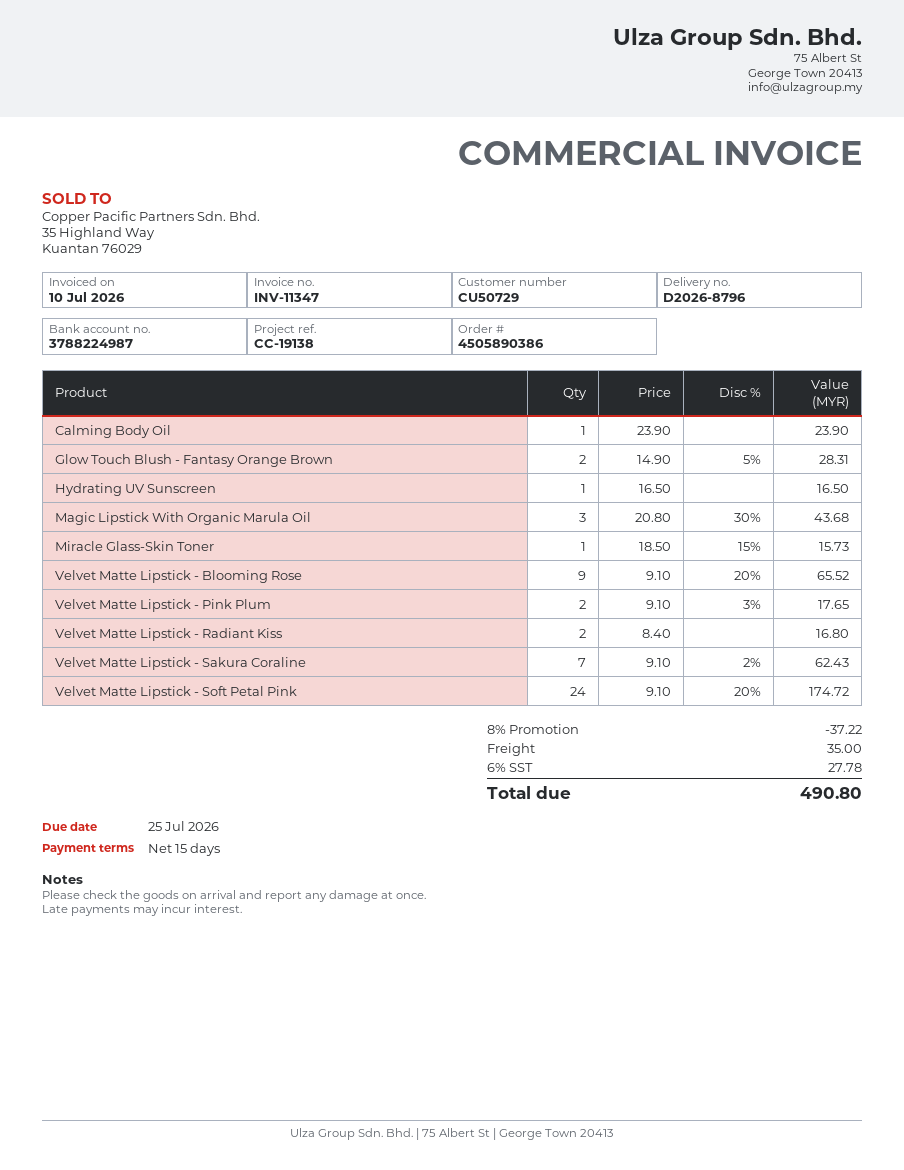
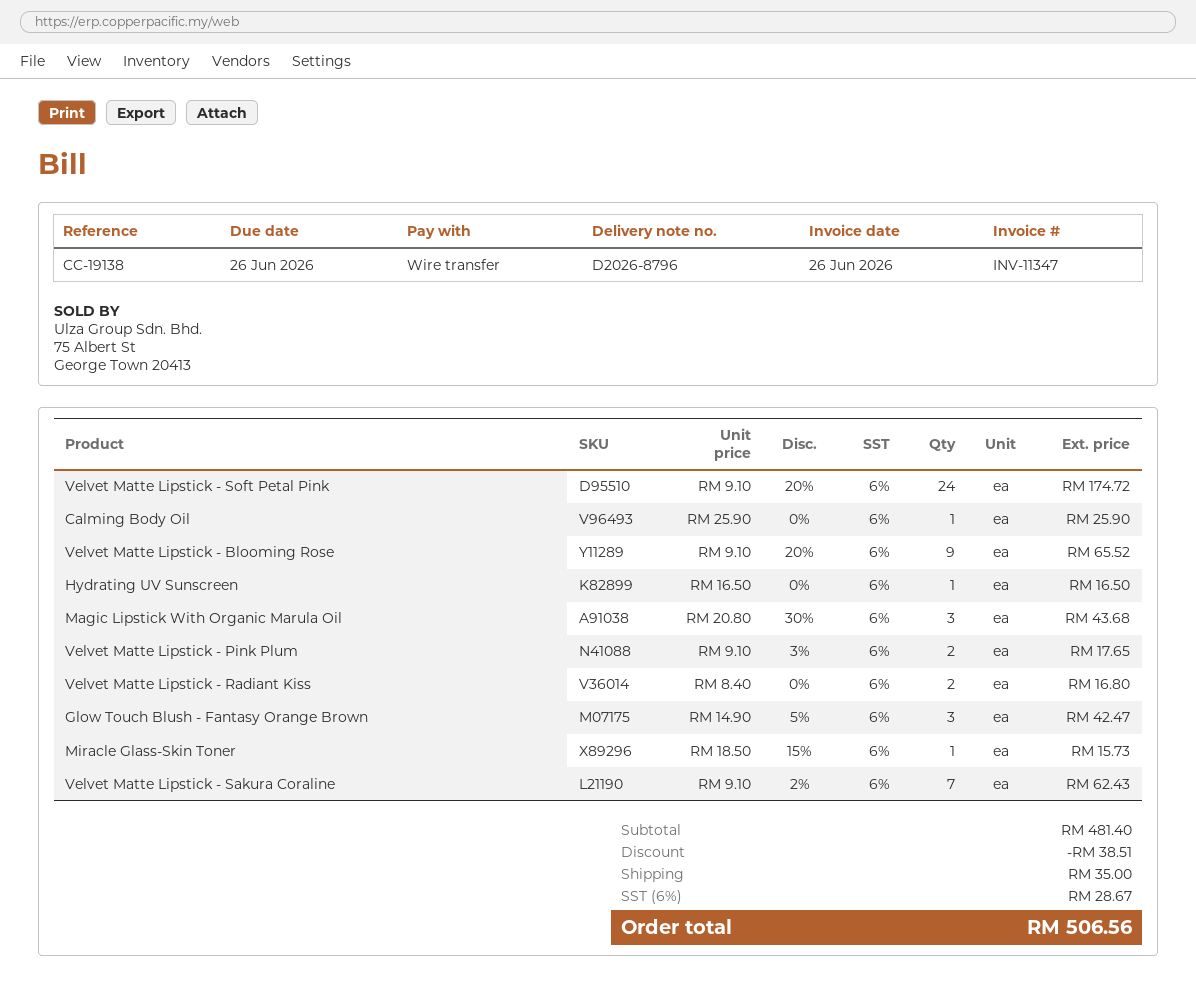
invoice date: 2026-07-10 -> 2026-06-26
due date: 2026-07-25 -> 2026-06-26
Calming Body Oil: 1 x 23.90 = 23.90 -> 1 x 25.90 = 25.90
Glow Touch Blush - Fantasy Orange Brown: 2 x 14.90 - 5% = 28.31 -> 3 x 14.90 - 5% = 42.47
discount: 37.22 -> 38.51
tax: 6% = 27.78 -> 6% = 28.67
total: 490.80 -> 506.56

